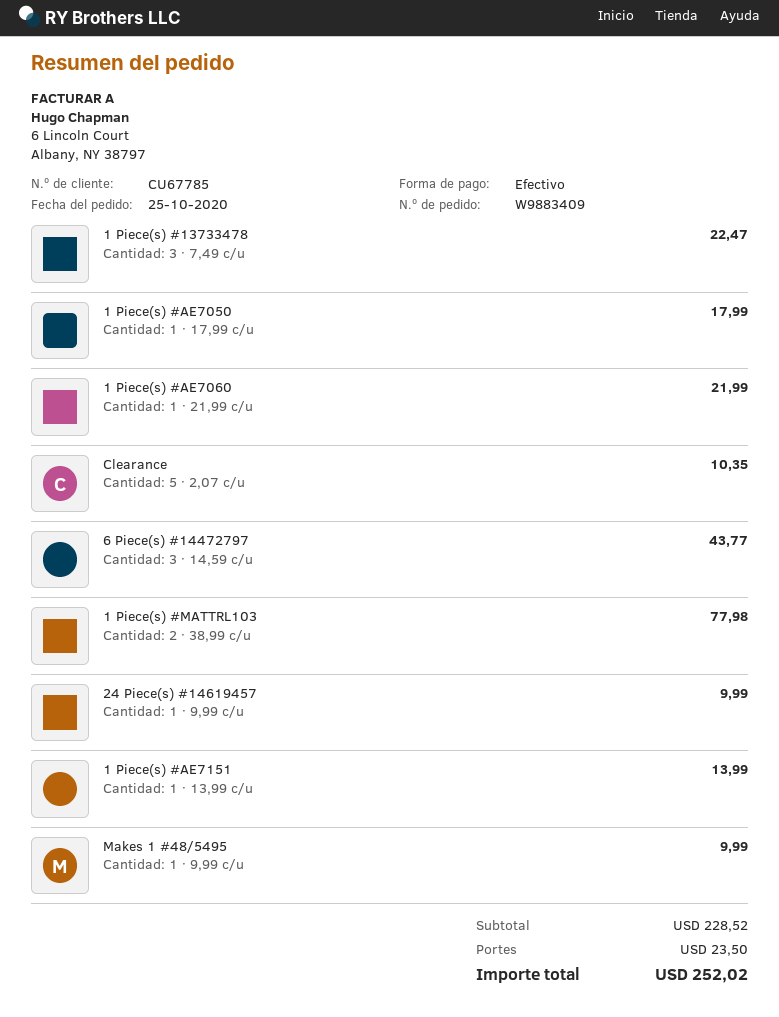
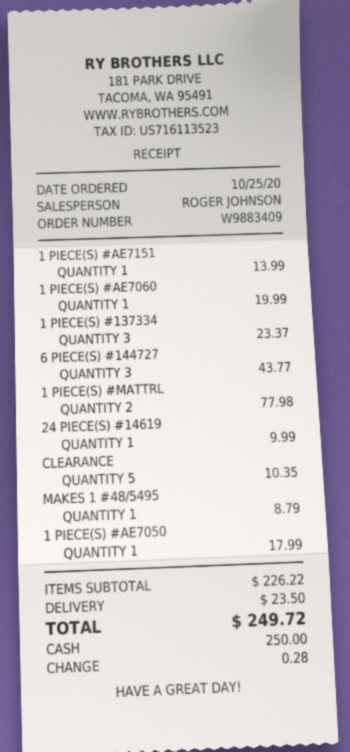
1 Piece(s) #13733478: 3 for 22.47 -> 3 for 23.37
1 Piece(s) #AE7060: 1 for 21.99 -> 1 for 19.99
Makes 1 #48/5495: 1 for 9.99 -> 1 for 8.79
subtotal: 228.52 -> 226.22
total: 252.02 -> 249.72

